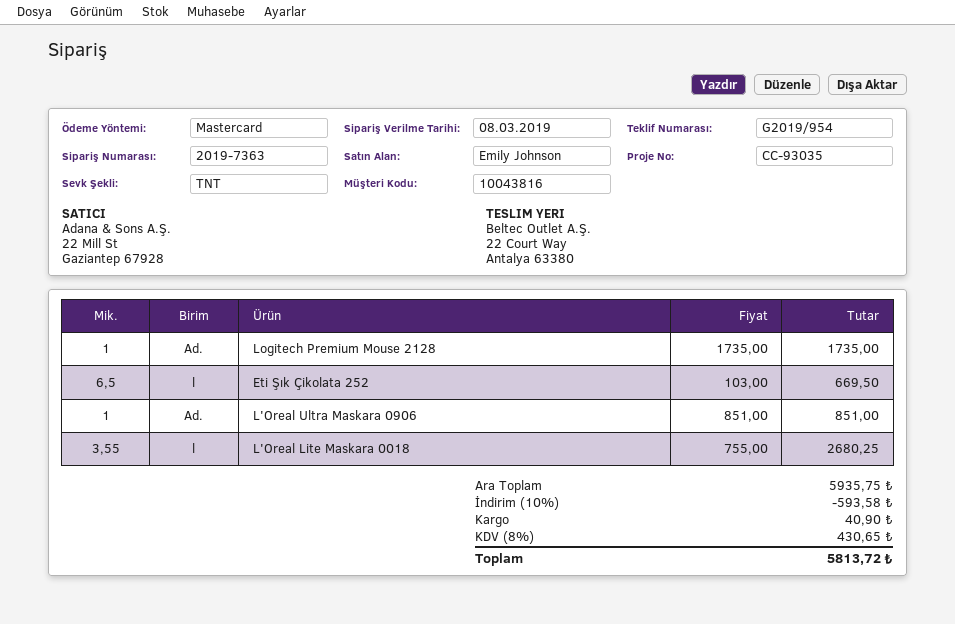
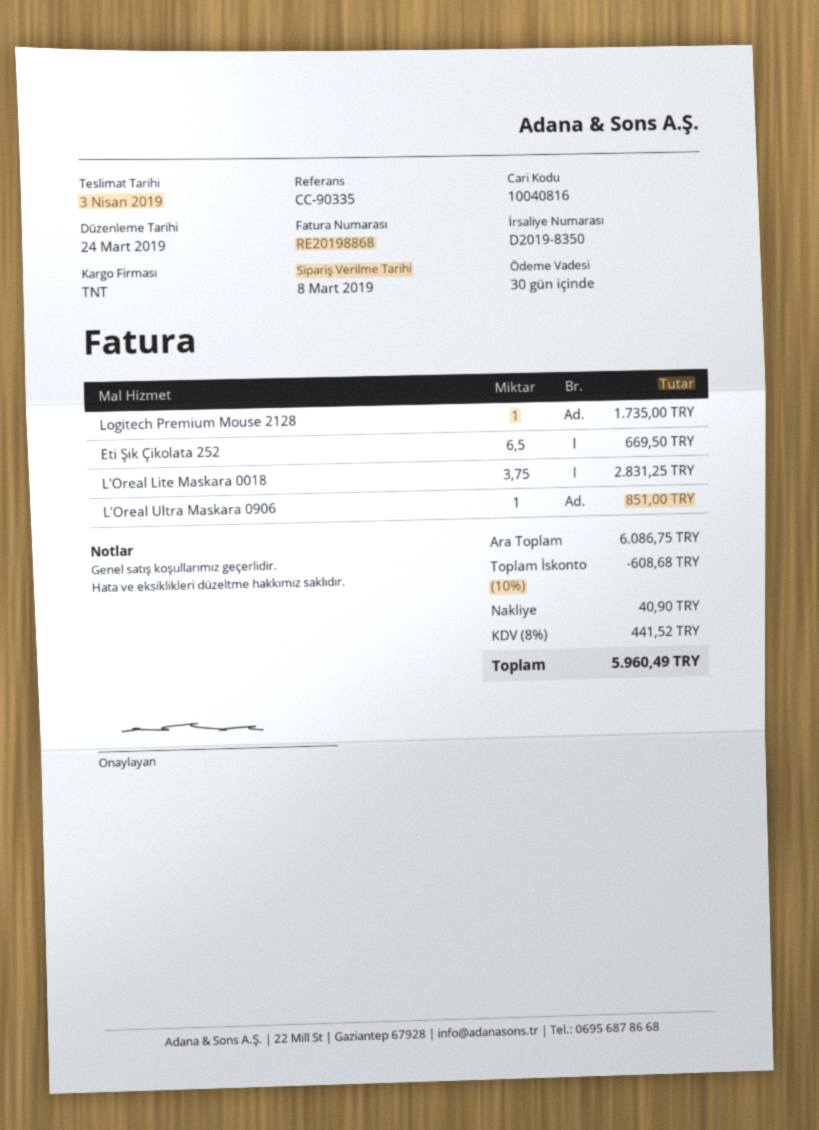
customer number: 10043816 -> 10040816
reference: CC-93035 -> CC-90335
L'Oreal Lite Maskara 0018: 3.55 for 2680.25 -> 3.75 for 2831.25
subtotal: 5935.75 -> 6086.75
discount: 10% = 593.58 -> 10% = 608.68
tax: 8% = 430.65 -> 8% = 441.52
total: 5813.72 -> 5960.49

